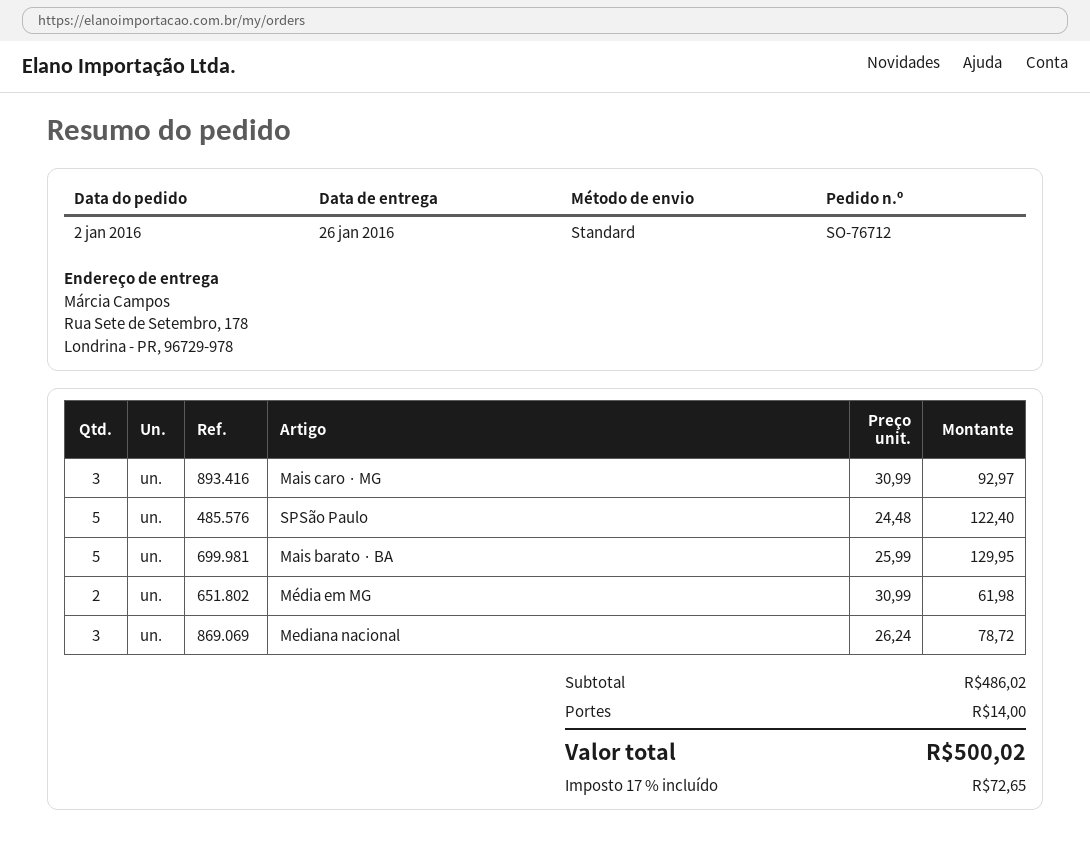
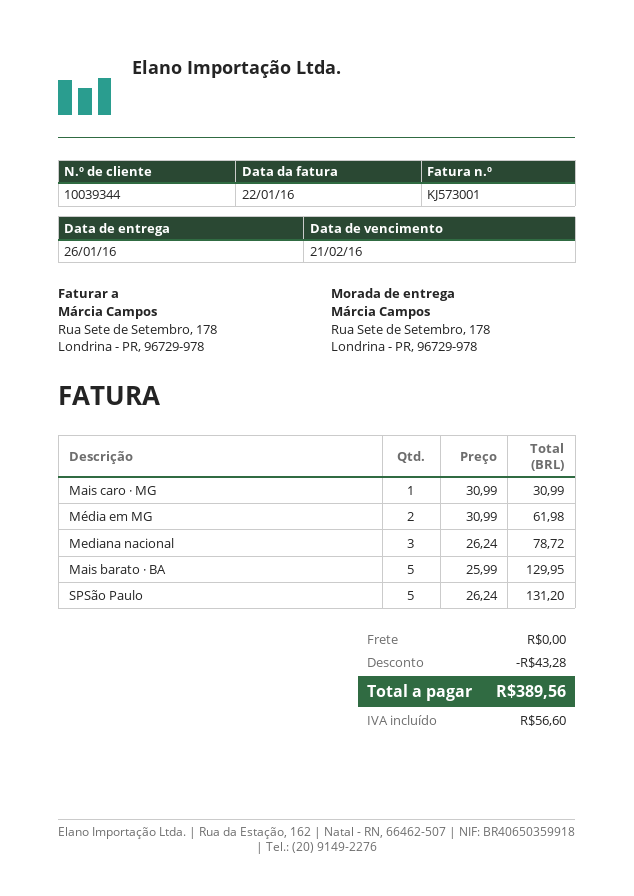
Mais caro · MG: 3 x 30.99 = 92.97 -> 1 x 30.99 = 30.99
SPSão Paulo: 5 x 24.48 = 122.40 -> 5 x 26.24 = 131.20
discount: none -> 43.28
shipping: 14.00 -> 0.00
tax: 72.65 -> 56.60
total: 500.02 -> 389.56

